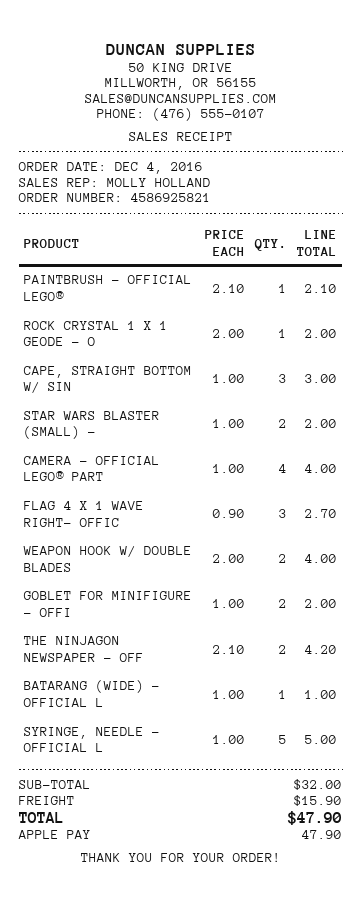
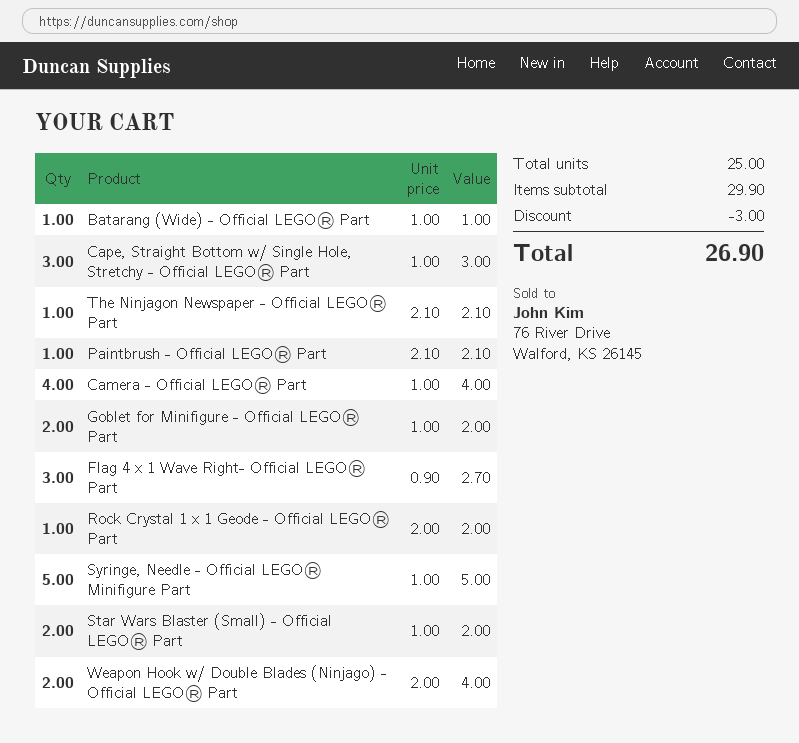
THE NINJAGON NEWSPAPER - OFF: 2 x 2.10 = 4.20 -> 1 x 2.10 = 2.10
subtotal: 32.00 -> 29.90
discount: none -> 3.00
shipping: 15.90 -> none
total: 47.90 -> 26.90

